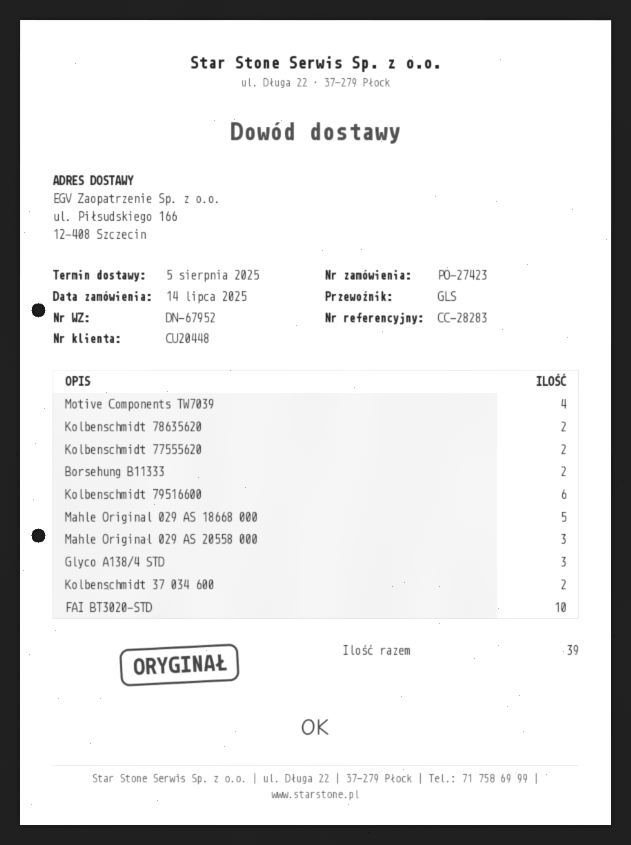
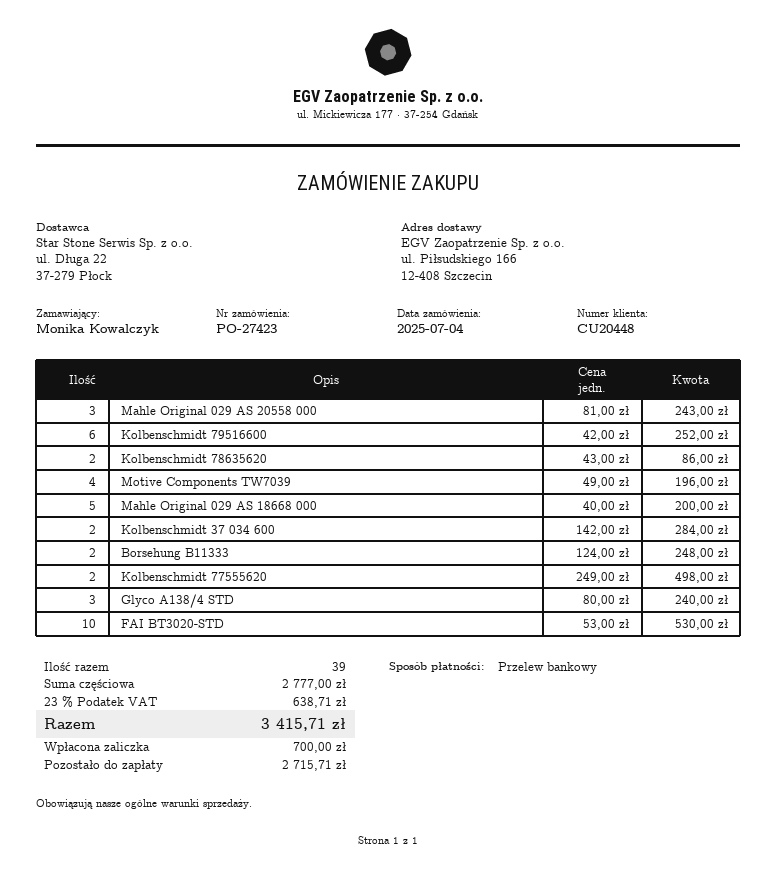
order date: 2025-07-14 -> 2025-07-04

